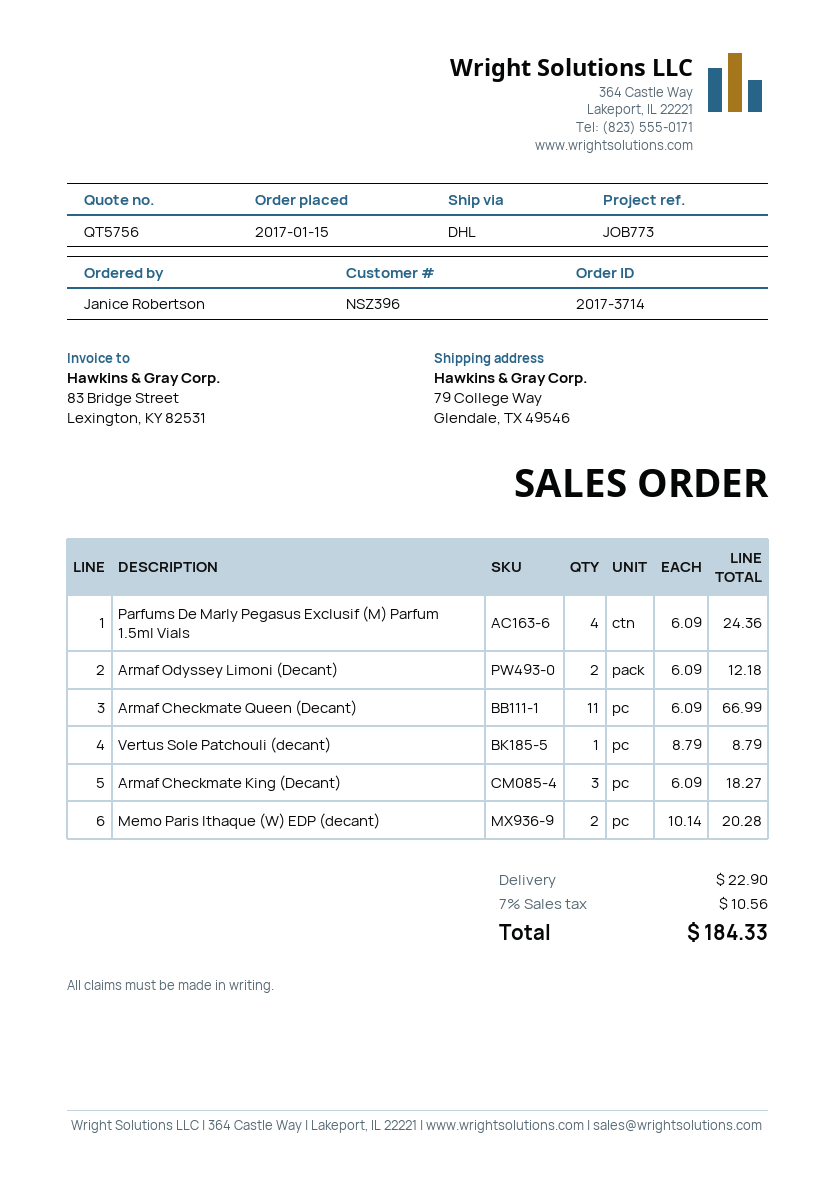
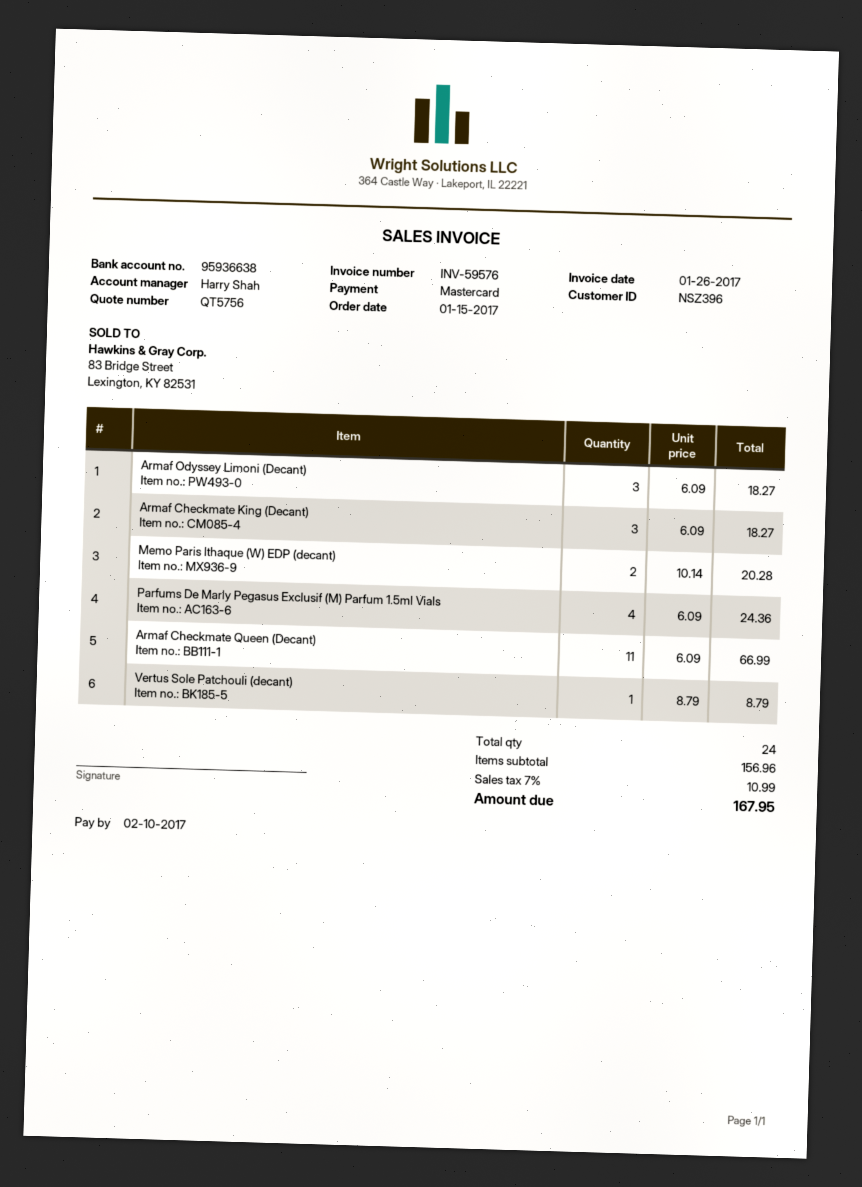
Armaf Odyssey Limoni (Decant): 2 x 6.09 = 12.18 -> 3 x 6.09 = 18.27
shipping: 22.90 -> none
tax: 7% = 10.56 -> 7% = 10.99
total: 184.33 -> 167.95

